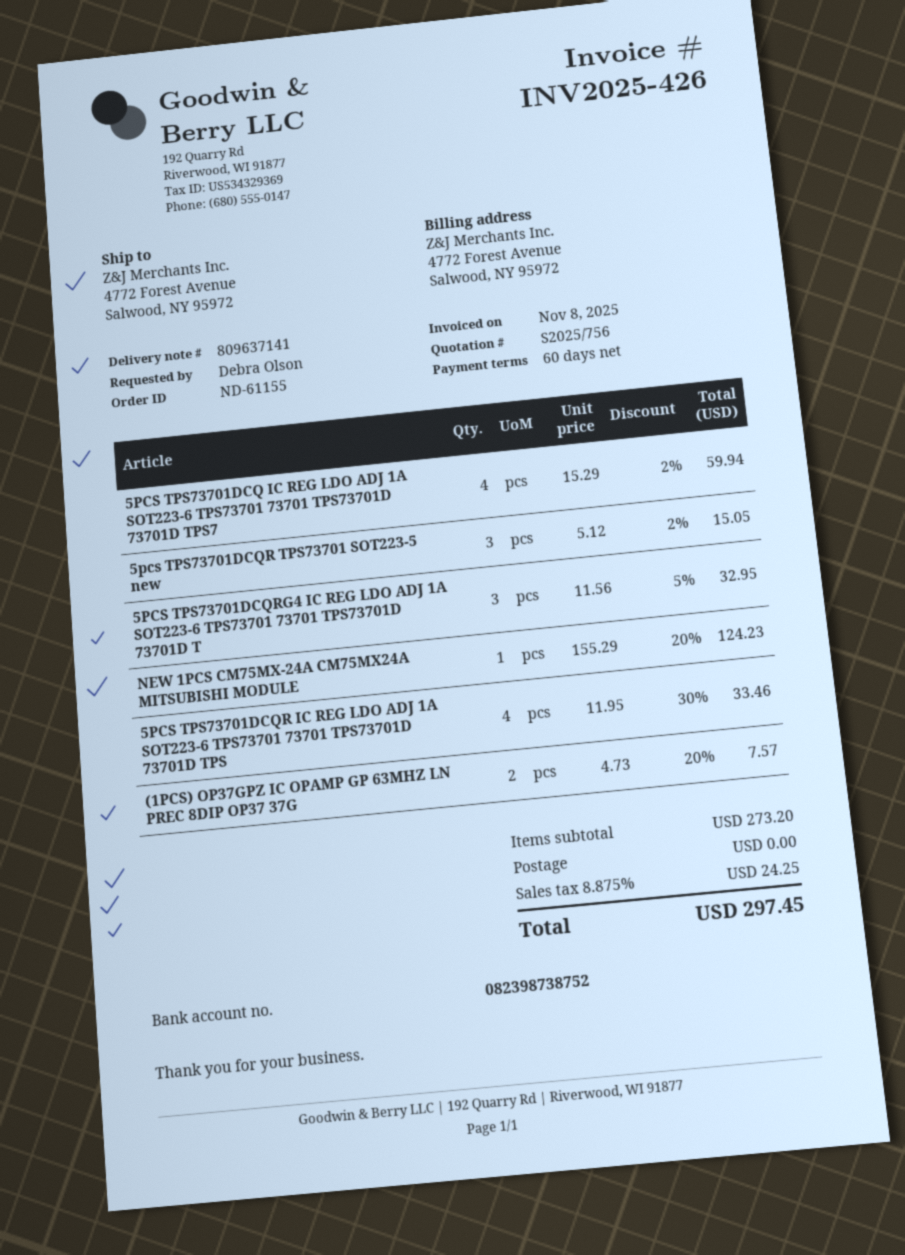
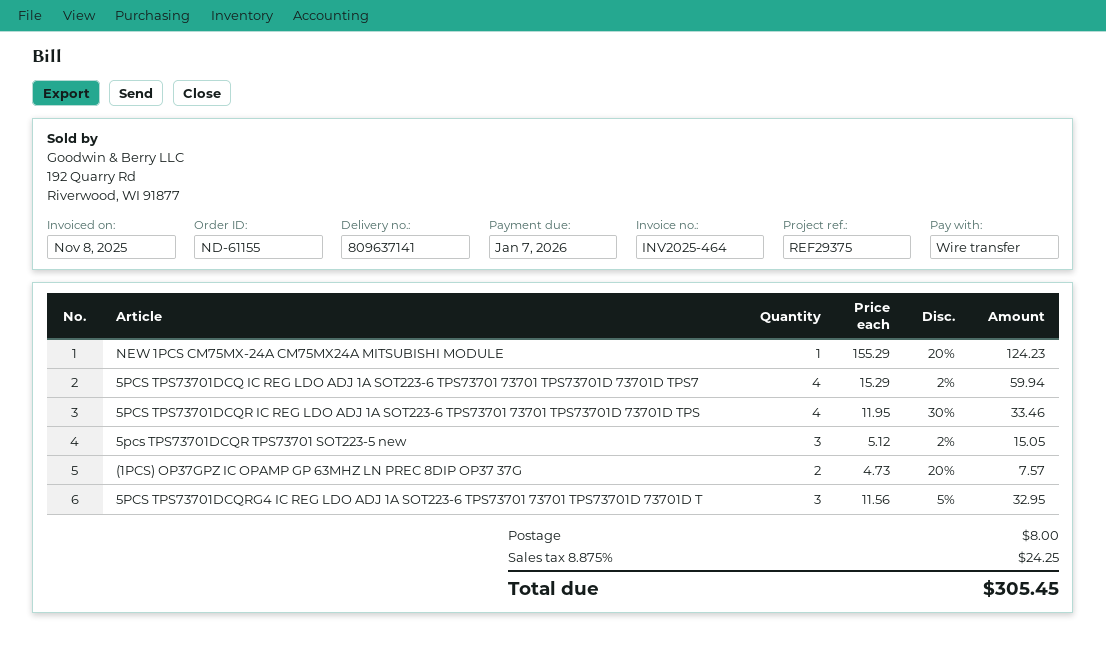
invoice number: INV2025-426 -> INV2025-464
shipping: 0.00 -> 8.00
total: 297.45 -> 305.45

